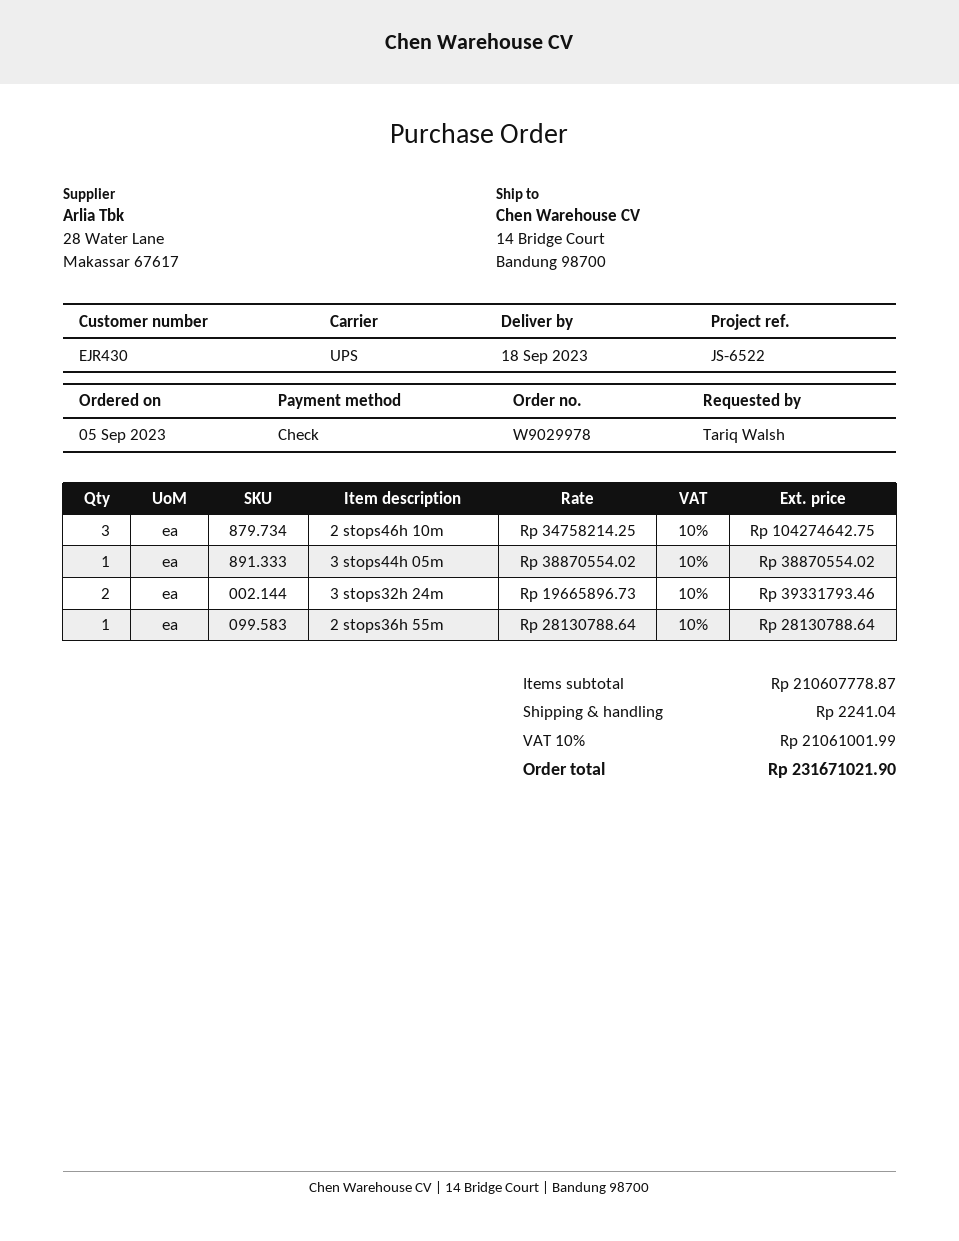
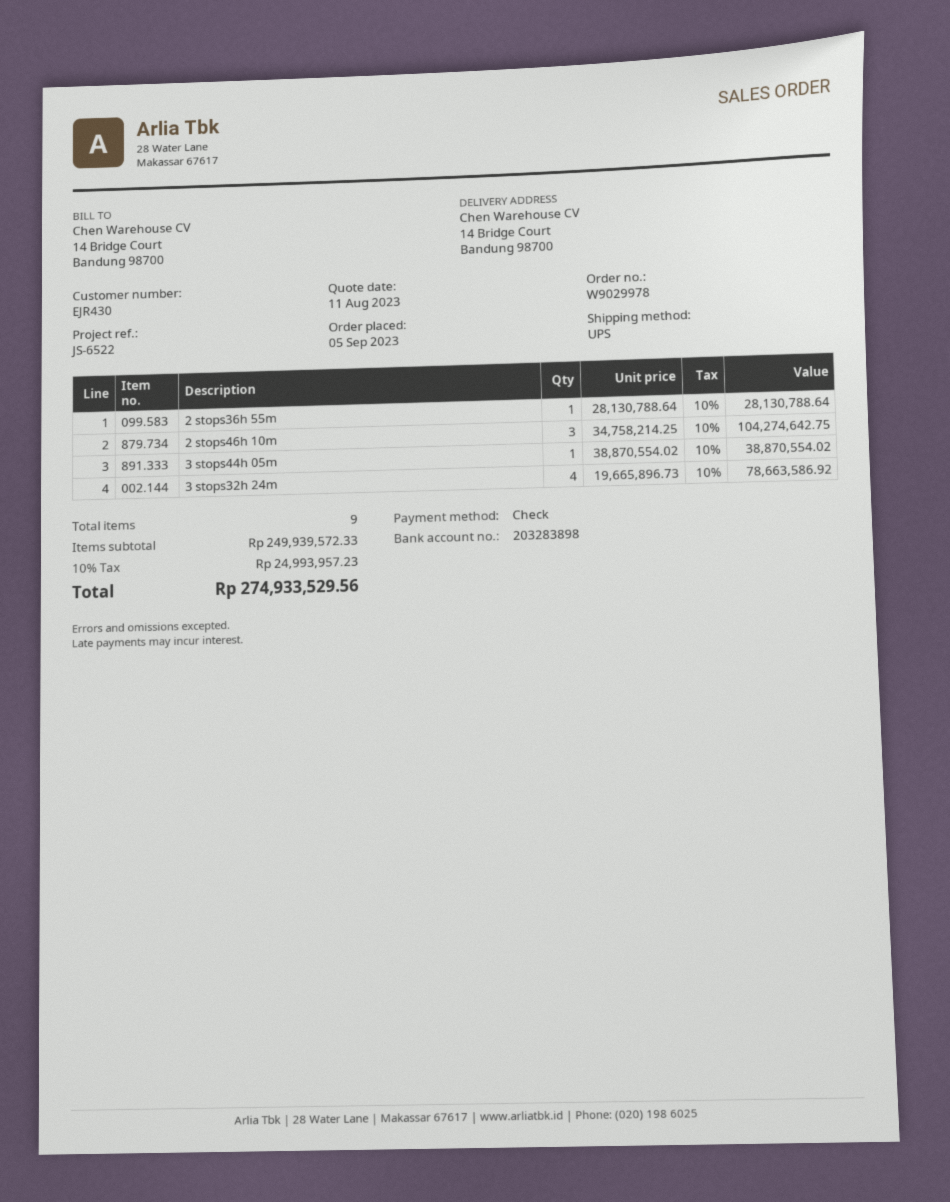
3 stops32h 24m: 2 x 19665896.73 = 39331793.46 -> 4 x 19665896.73 = 78663586.92
subtotal: 210607778.87 -> 249939572.33
shipping: 2241.04 -> none
tax: 10% = 21061001.99 -> 10% = 24993957.23
total: 231671021.90 -> 274933529.56

